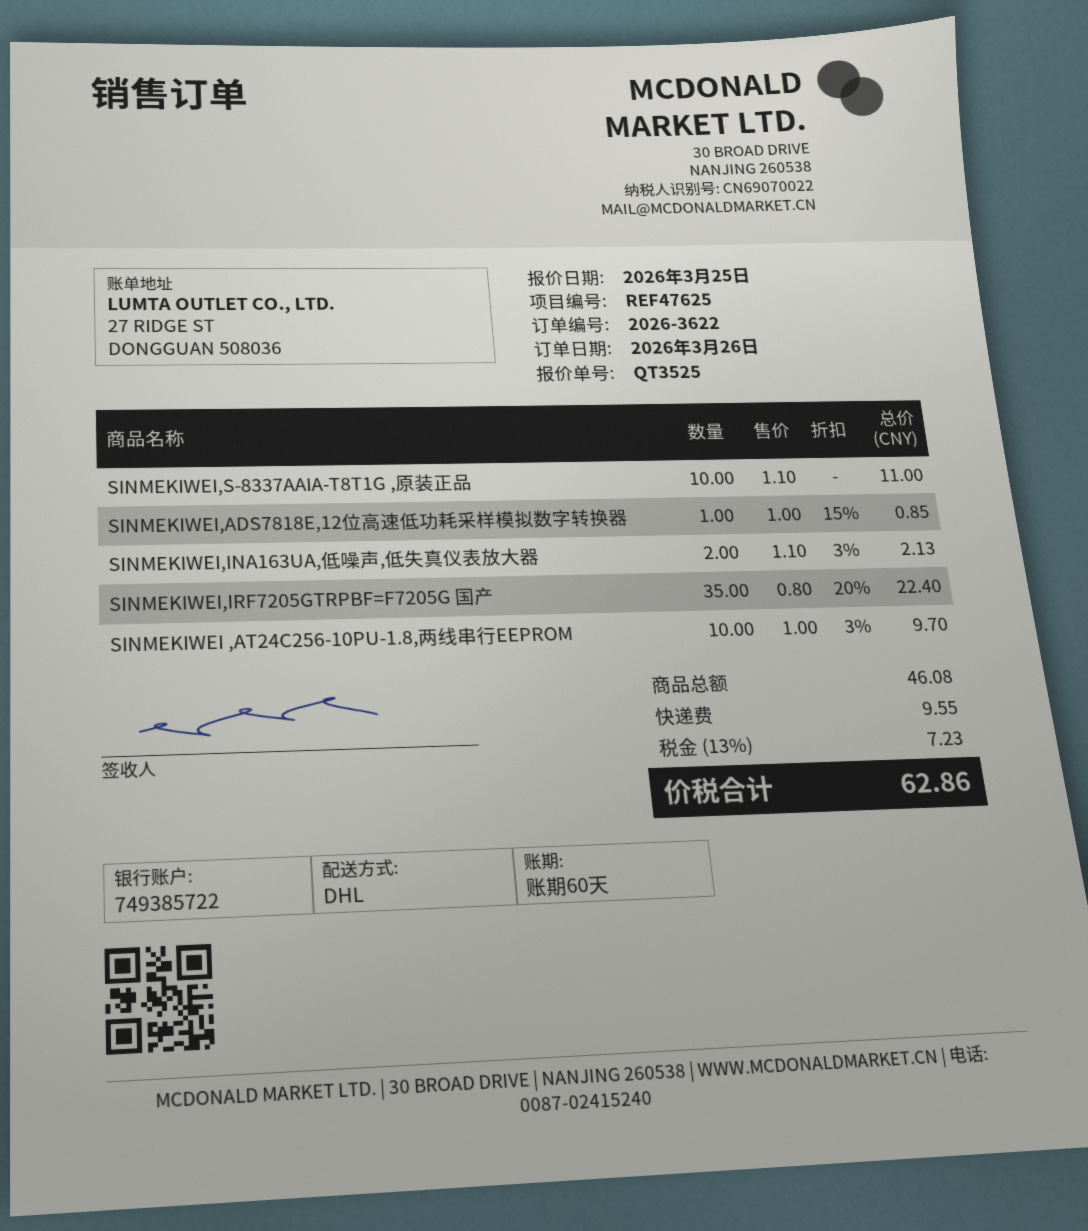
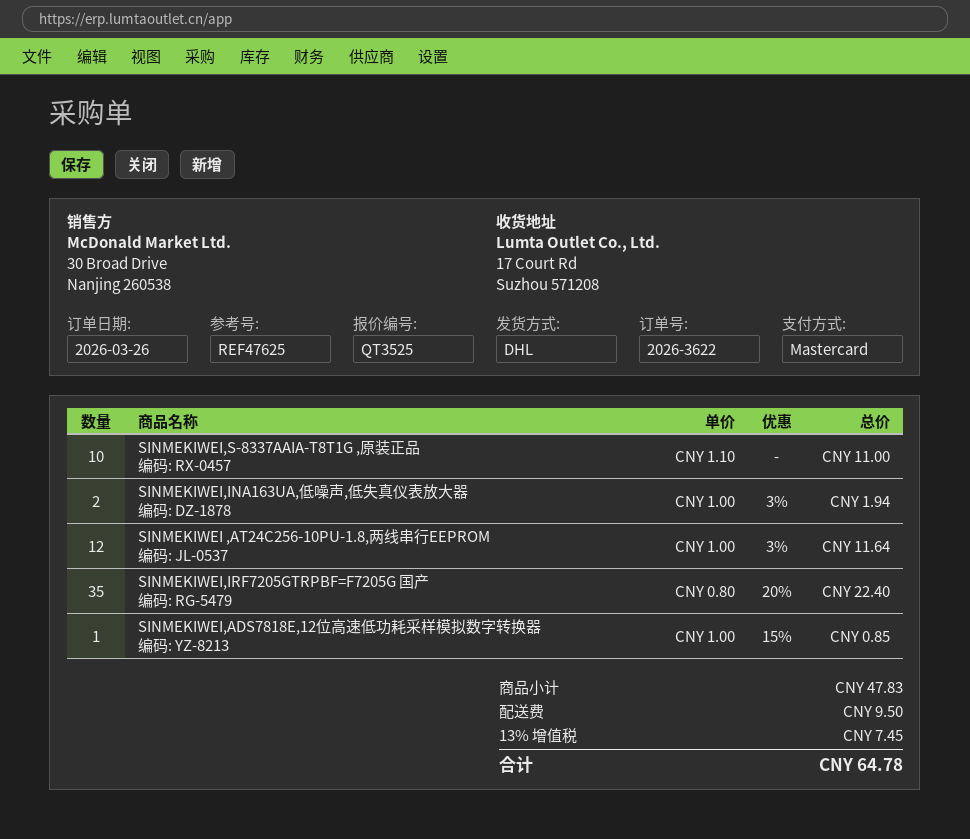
SINMEKIWEI,INA163UA,低噪声,低失真仪表放大器: 2 x 1.10 - 3% = 2.13 -> 2 x 1.00 - 3% = 1.94
SINMEKIWEI ,AT24C256-10PU-1.8,两线串行EEPROM: 10 x 1.00 - 3% = 9.70 -> 12 x 1.00 - 3% = 11.64
subtotal: 46.08 -> 47.83
shipping: 9.55 -> 9.50
tax: 13% = 7.23 -> 13% = 7.45
total: 62.86 -> 64.78

